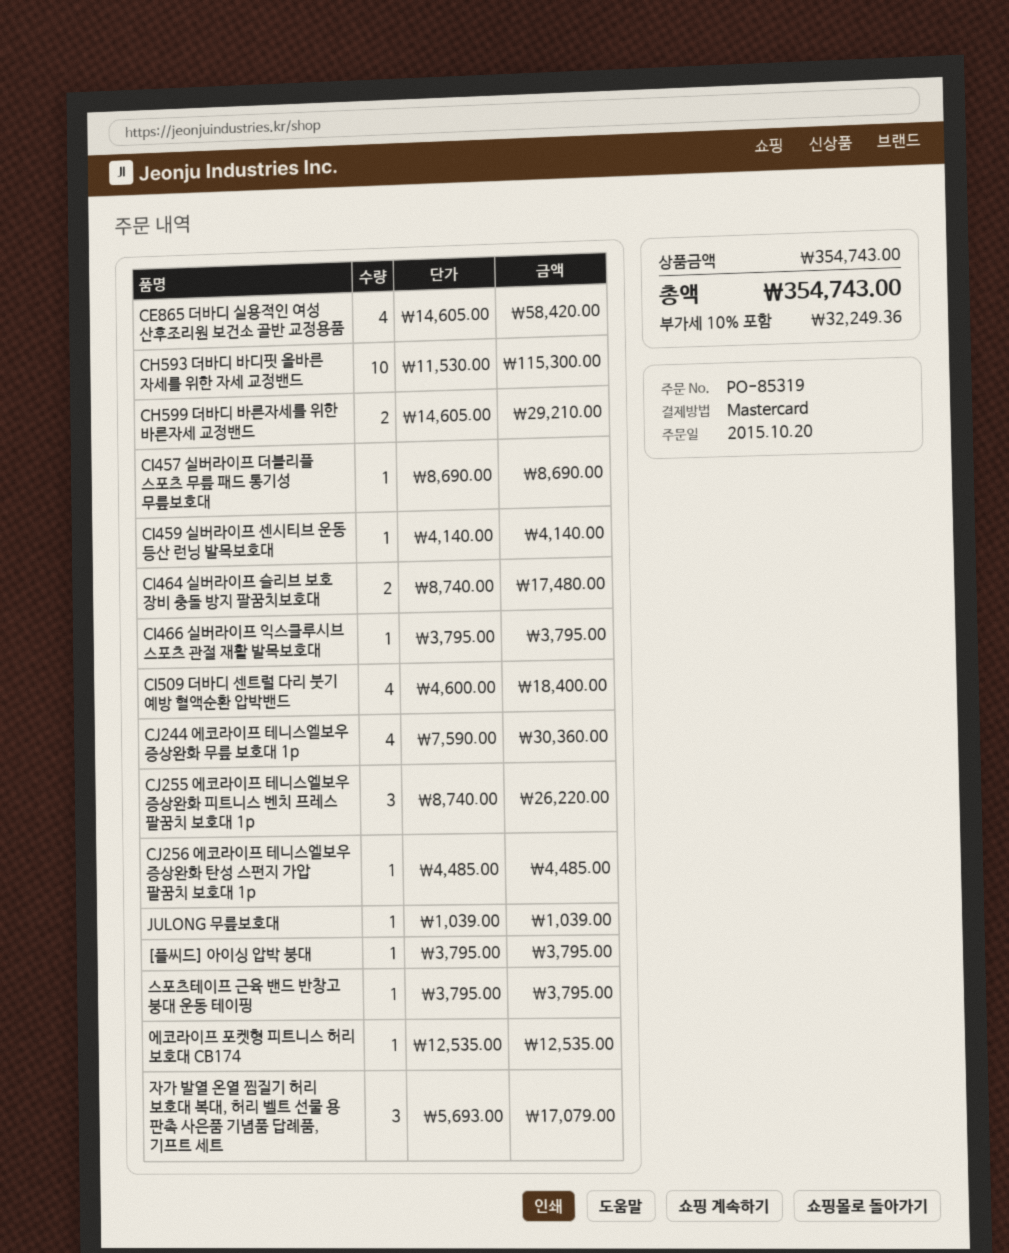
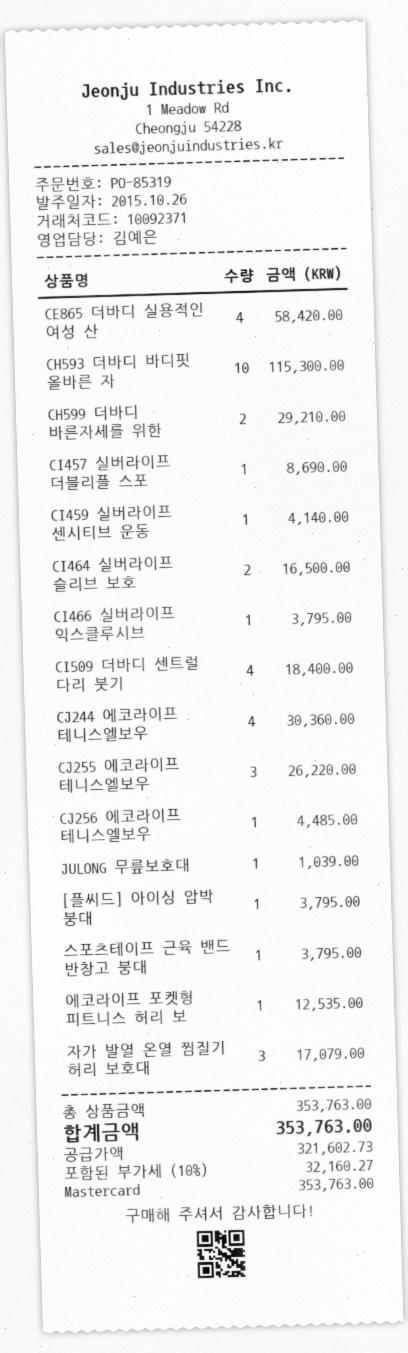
order date: 2015-10-20 -> 2015-10-26
CI464 실버라이프 슬리브 보호 장비 충돌 방지 팔꿈치보호대: 2 for 17480.00 -> 2 for 16500.00
subtotal: 354743.00 -> 353763.00
tax: 10% = 32249.36 -> 10% = 32160.27
total: 354743.00 -> 353763.00

